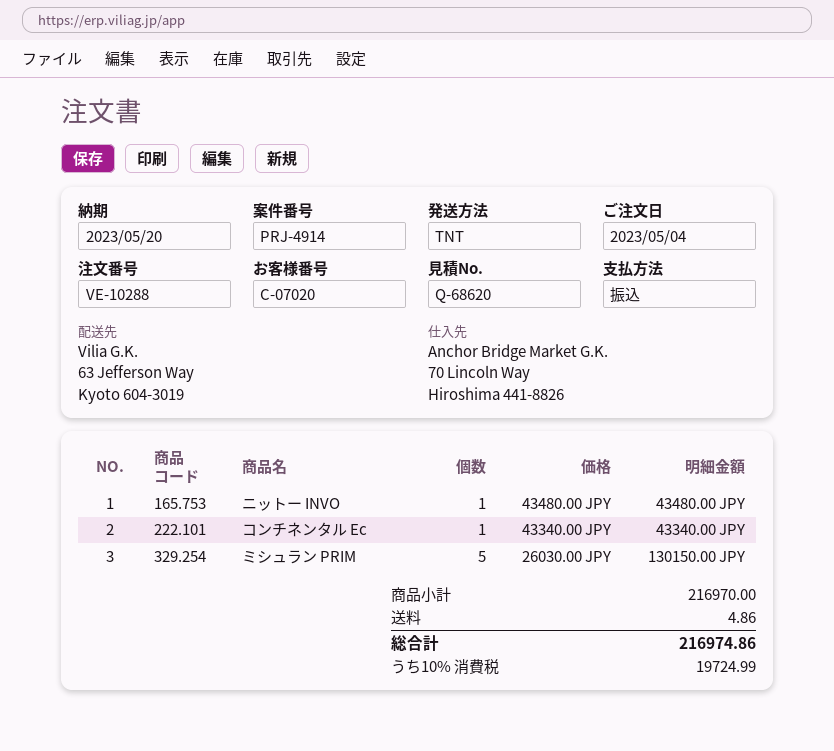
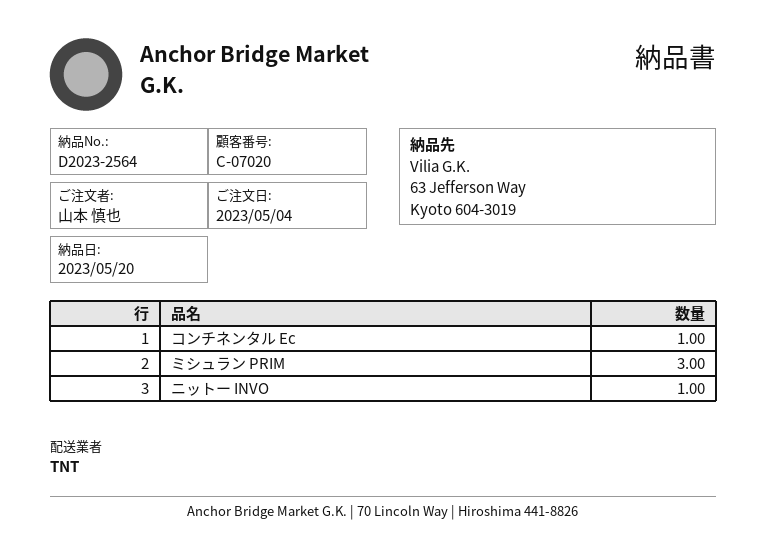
ミシュラン PRIM: 5 -> 3

